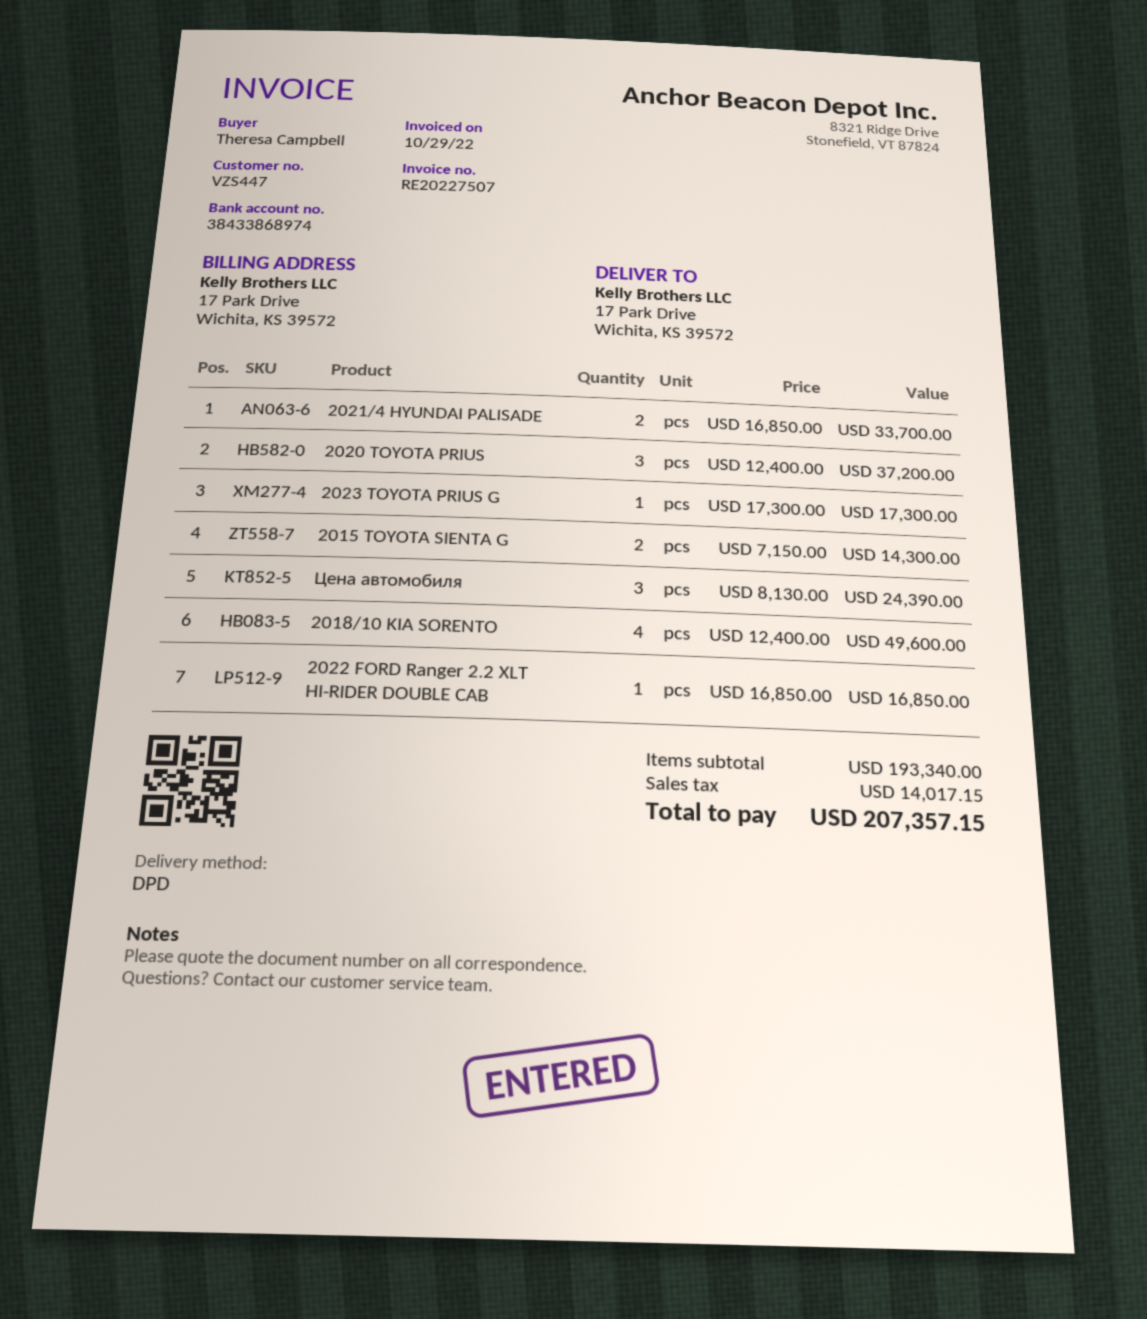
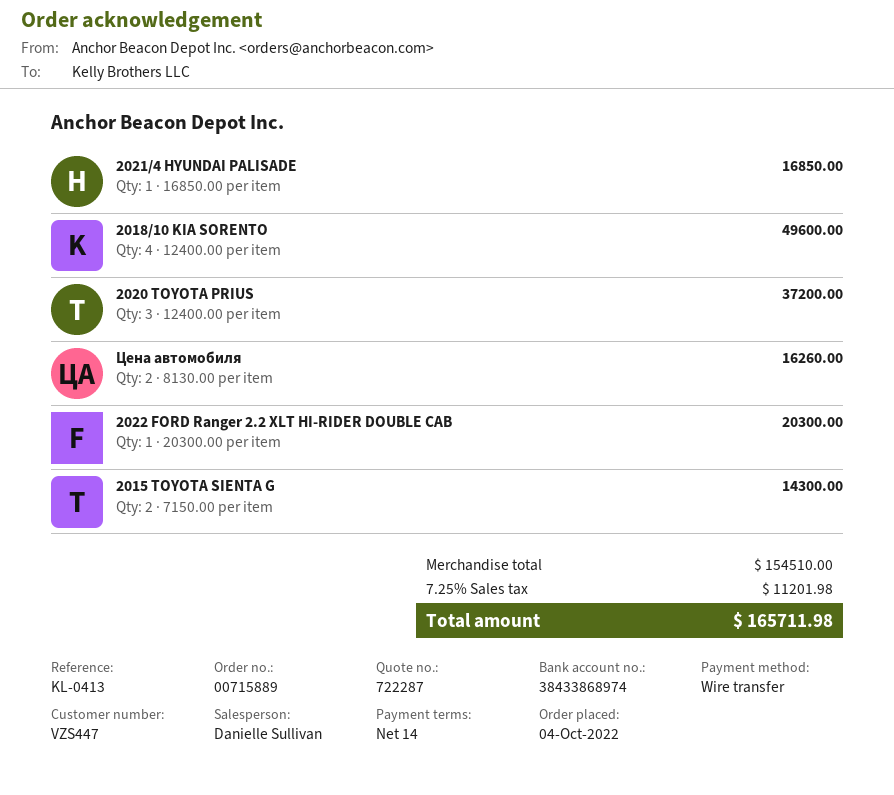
2021/4 HYUNDAI PALISADE: 2 x 16850.00 = 33700.00 -> 1 x 16850.00 = 16850.00
2023 TOYOTA PRIUS G: 1 x 17300.00 = 17300.00 -> none
Цена автомобиля: 3 x 8130.00 = 24390.00 -> 2 x 8130.00 = 16260.00
2022 FORD Ranger 2.2 XLT HI-RIDER DOUBLE CAB: 1 x 16850.00 = 16850.00 -> 1 x 20300.00 = 20300.00
subtotal: 193340.00 -> 154510.00
tax: 14017.15 -> 11201.98
total: 207357.15 -> 165711.98

